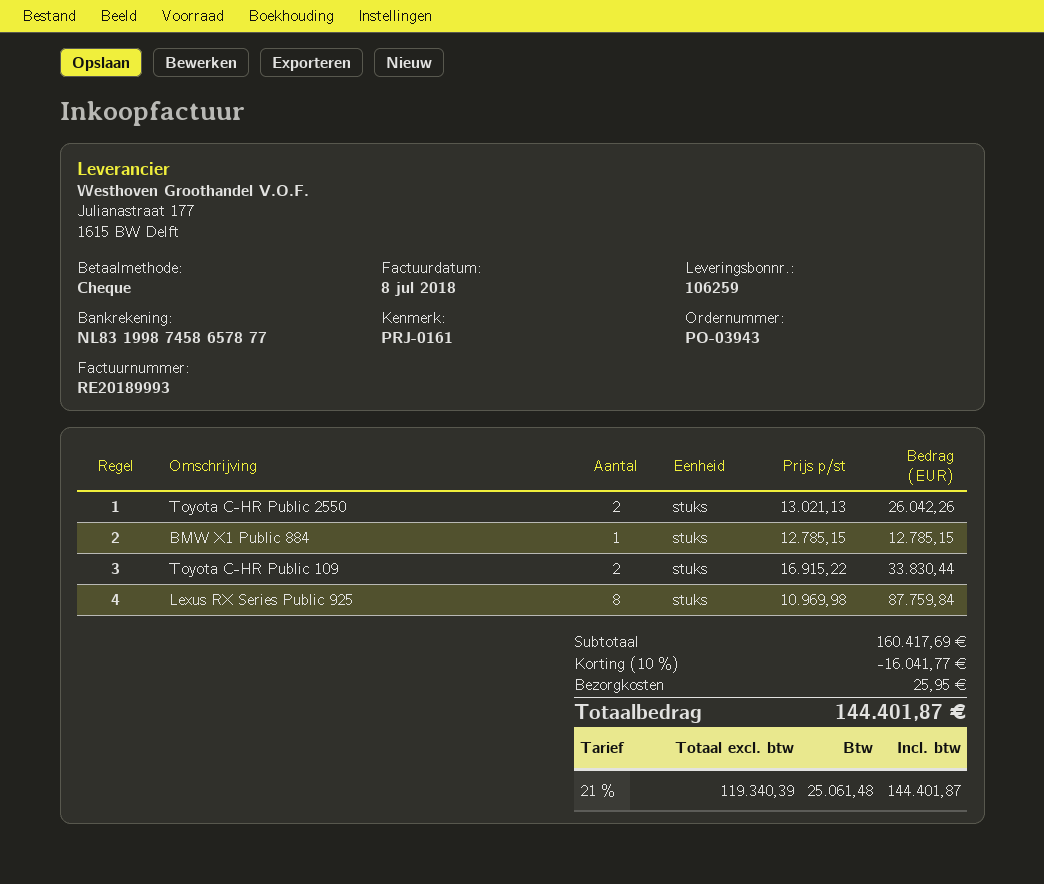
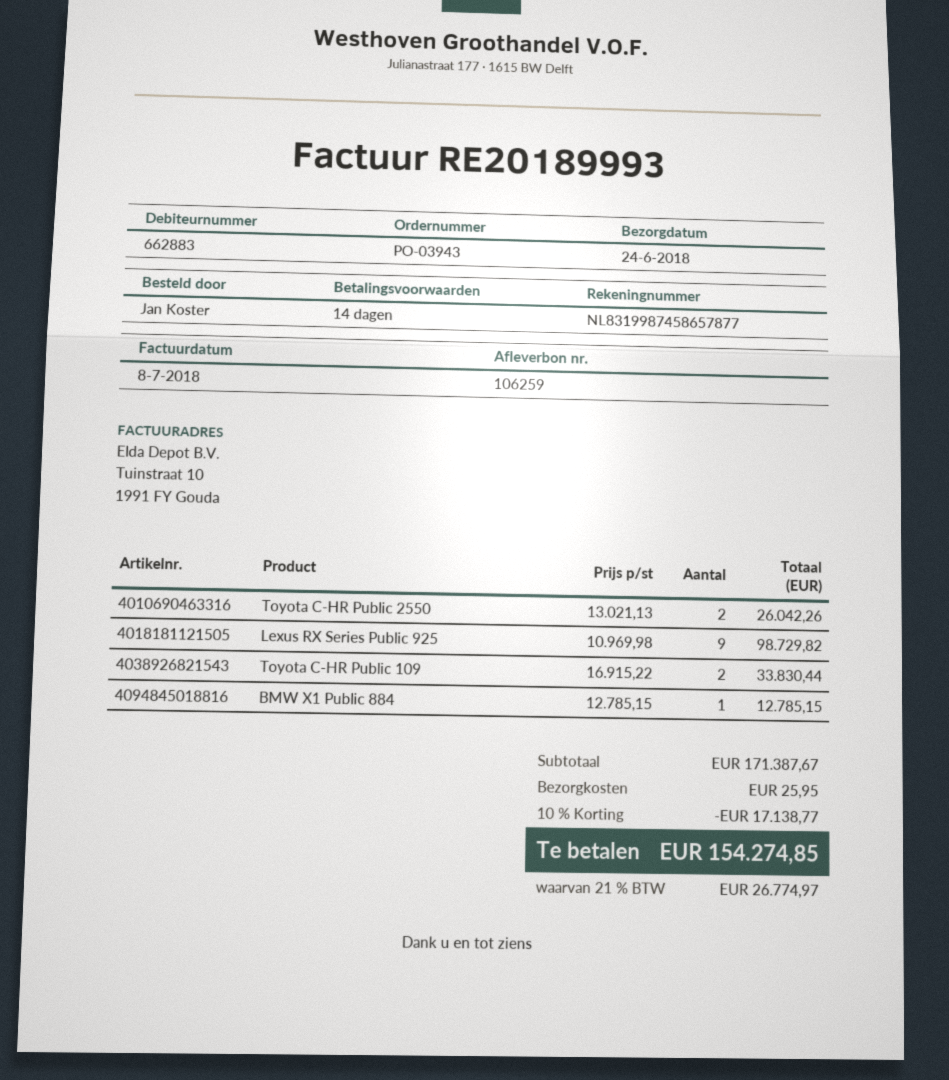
Lexus RX Series Public 925: 8 x 10969.98 = 87759.84 -> 9 x 10969.98 = 98729.82
subtotal: 160417.69 -> 171387.67
discount: 10% = 16041.77 -> 10% = 17138.77
tax: 21% = 25061.48 -> 21% = 26774.97
total: 144401.87 -> 154274.85

